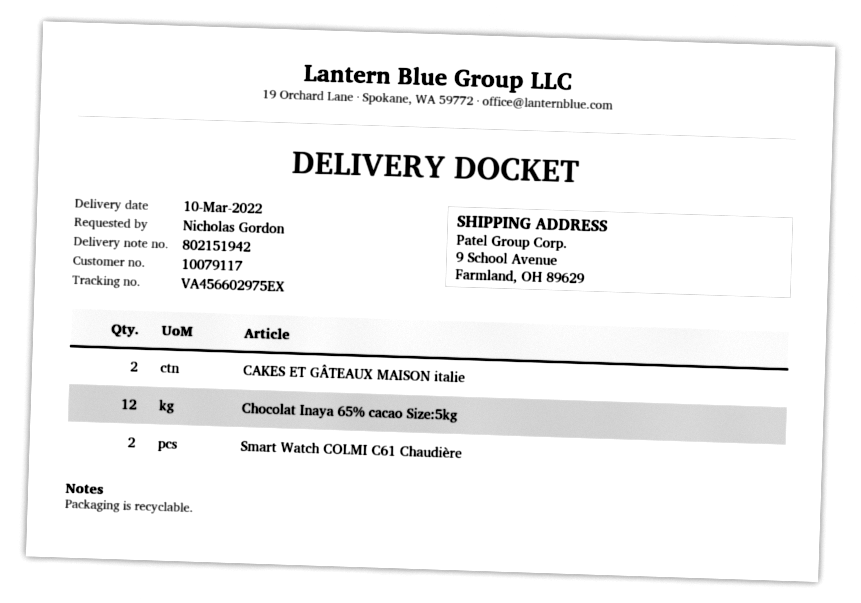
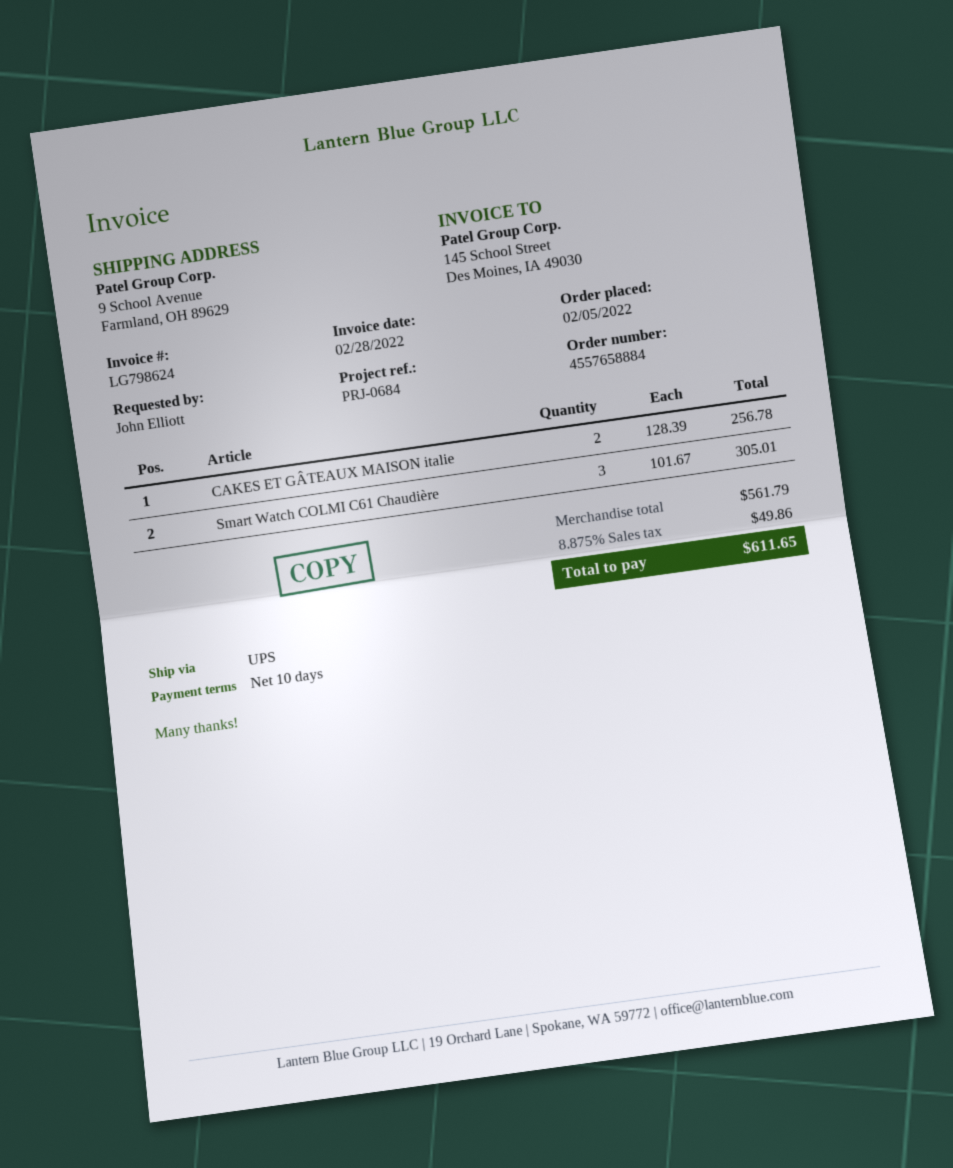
ordered by: Nicholas Gordon -> John Elliott
Chocolat Inaya 65% cacao Size:5kg: 12 -> none
Smart Watch COLMI C61 Chaudière: 2 -> 3

